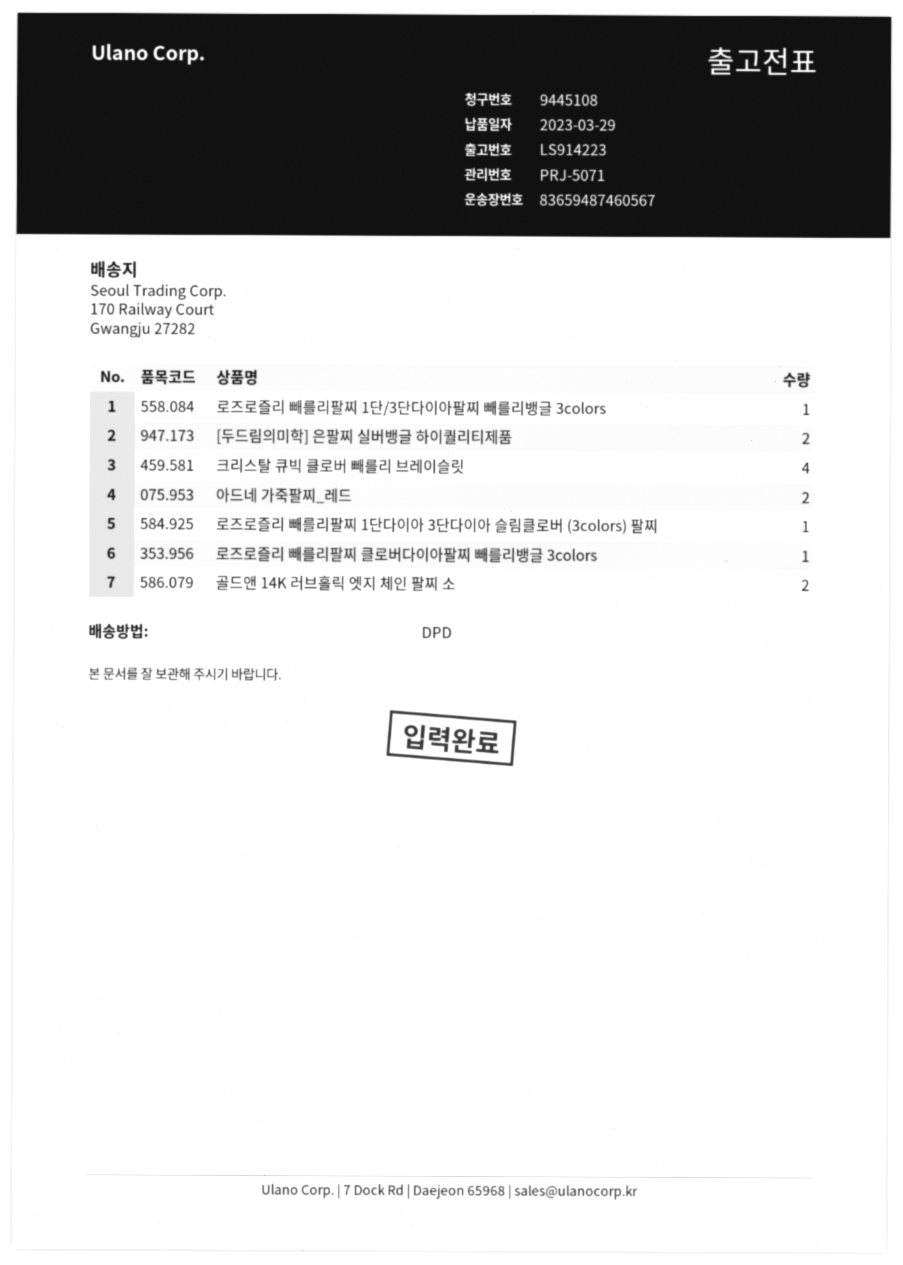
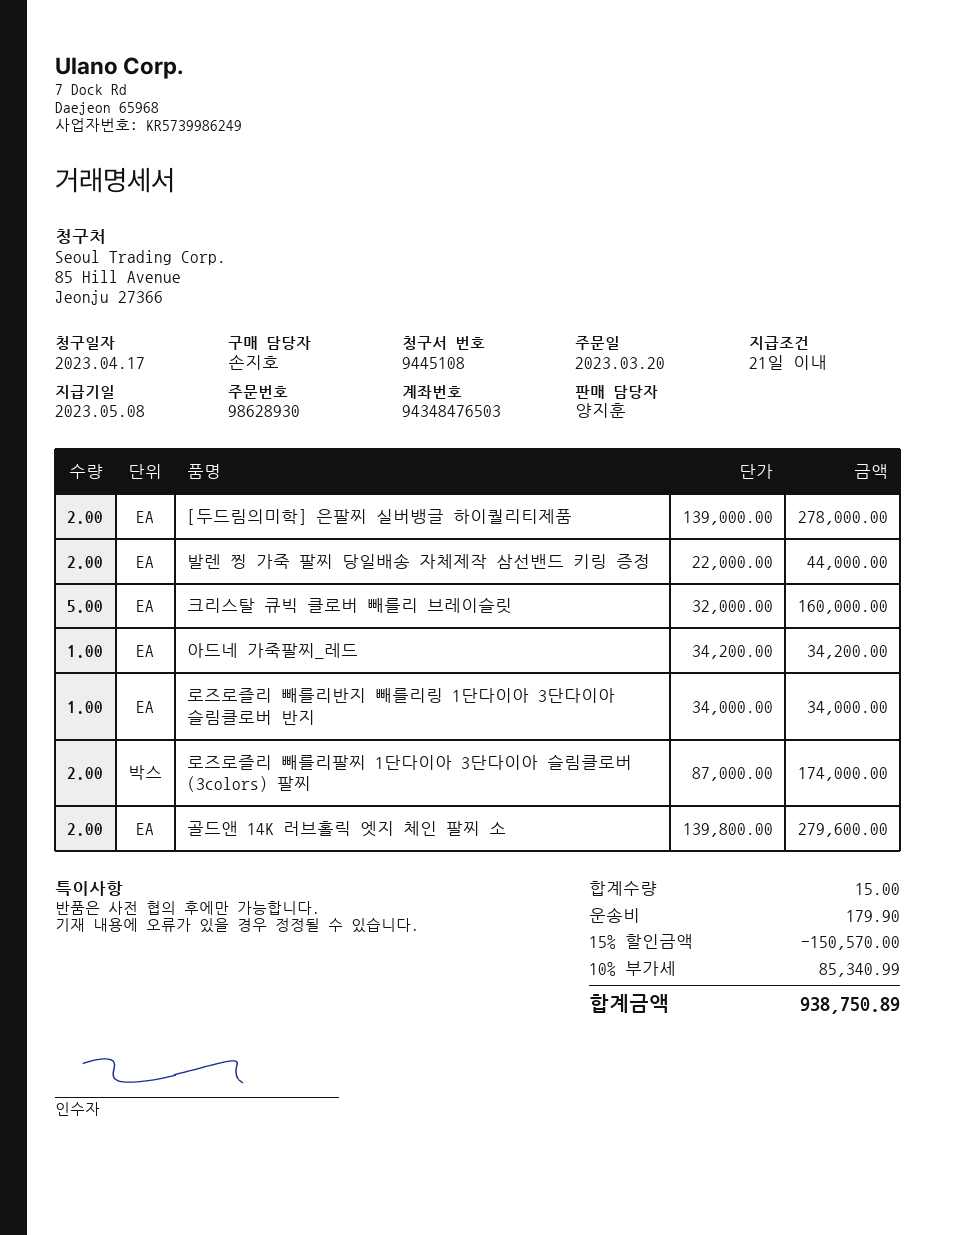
로즈로즐리 빼를리팔찌 1단/3단다이아팔찌 빼를리뱅글 3colors: 1 -> none
크리스탈 큐빅 클로버 빼를리 브레이슬릿: 4 -> 5
아드네 가죽팔찌_레드: 2 -> 1
로즈로즐리 빼를리팔찌 1단다이아 3단다이아 슬림클로버 (3colors) 팔찌: 1 -> 2
로즈로즐리 빼를리팔찌 클로버다이아팔찌 빼를리뱅글 3colors: 1 -> none
발렌 찡 가죽 팔찌 당일배송 자체제작 삼선밴드 키링 증정: none -> 2
로즈로즐리 빼를리반지 빼를리링 1단다이아 3단다이아 슬림클로버 반지: none -> 1

